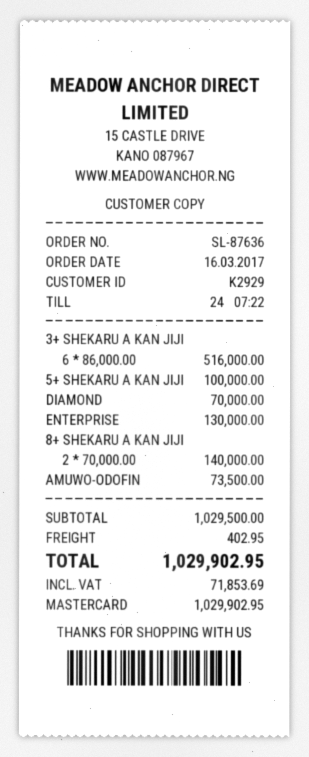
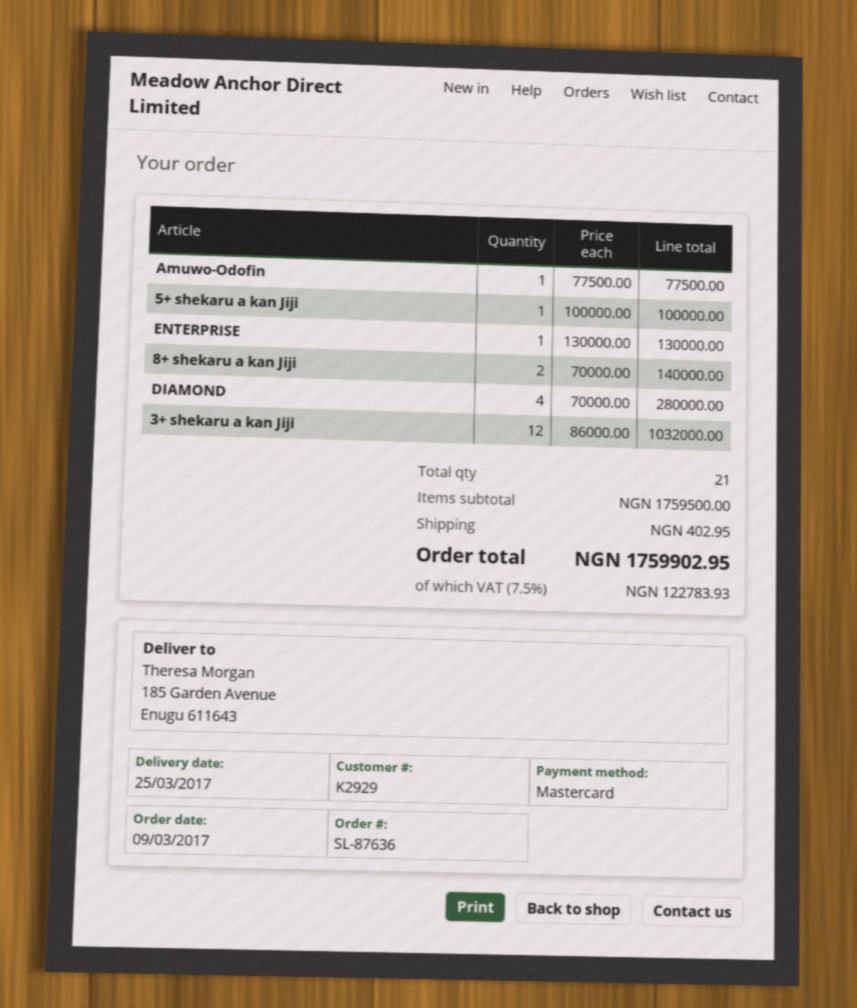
order date: 2017-03-16 -> 2017-03-09
3+ SHEKARU A KAN JIJI: 6 x 86000.00 = 516000.00 -> 12 x 86000.00 = 1032000.00
DIAMOND: 1 x 70000.00 = 70000.00 -> 4 x 70000.00 = 280000.00
AMUWO-ODOFIN: 1 x 73500.00 = 73500.00 -> 1 x 77500.00 = 77500.00
subtotal: 1029500.00 -> 1759500.00
tax: 71853.69 -> 122783.93
total: 1029902.95 -> 1759902.95

